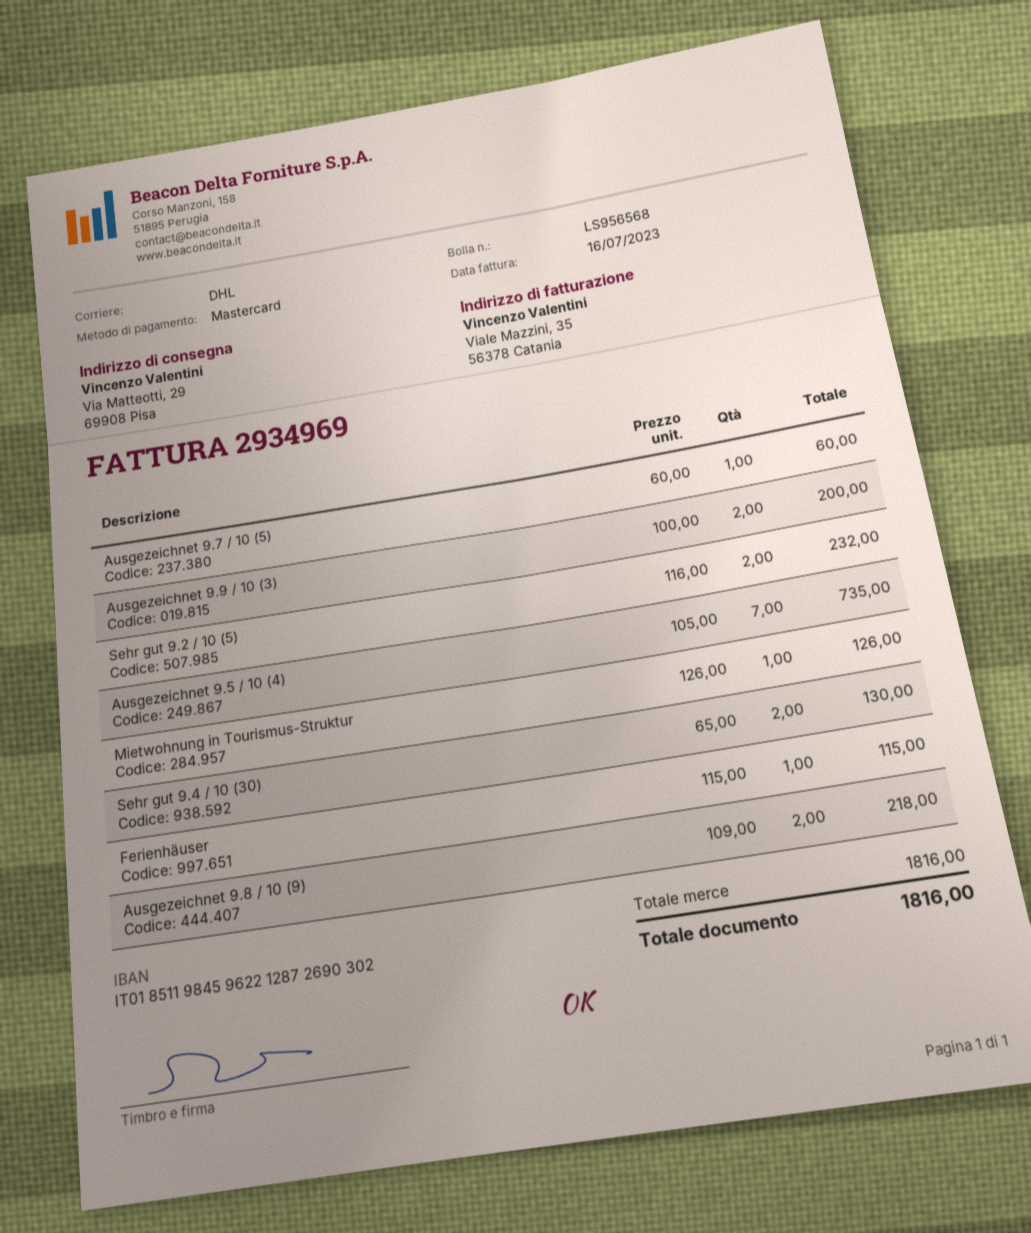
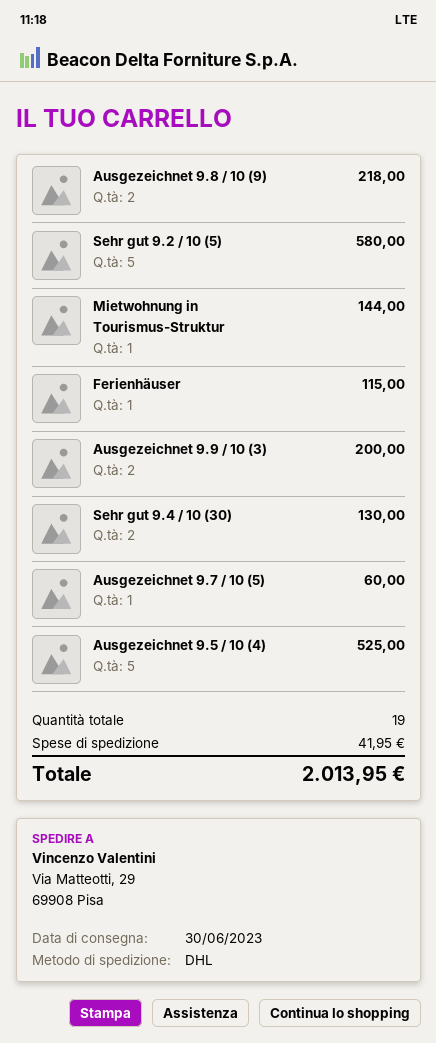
Sehr gut 9.2 / 10 (5): 2 for 232.00 -> 5 for 580.00
Ausgezeichnet 9.5 / 10 (4): 7 for 735.00 -> 5 for 525.00
Mietwohnung in Tourismus-Struktur: 1 for 126.00 -> 1 for 144.00
shipping: none -> 41.95
total: 1816.00 -> 2013.95

